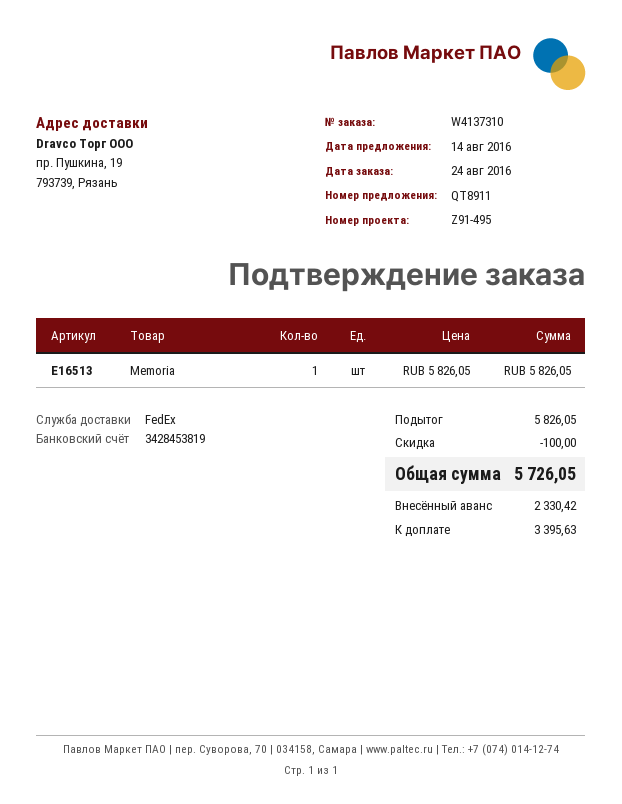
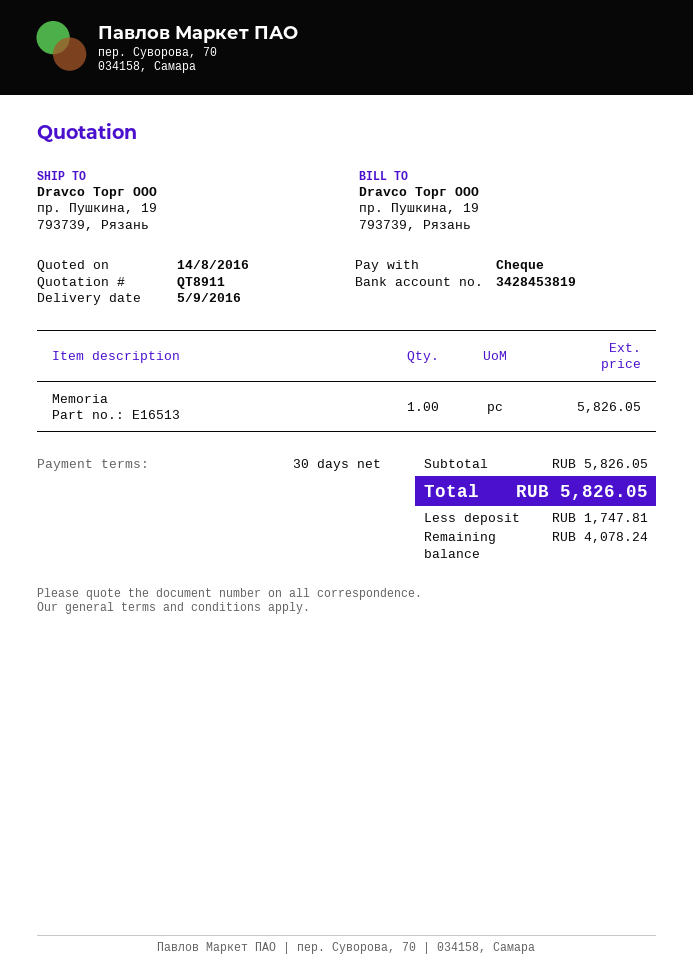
discount: 100.00 -> none
total: 5726.05 -> 5826.05
deposit: 2330.42 -> 1747.81
balance: 3395.63 -> 4078.24

